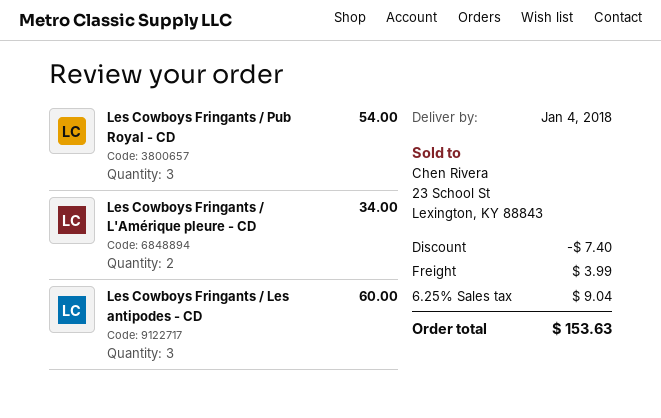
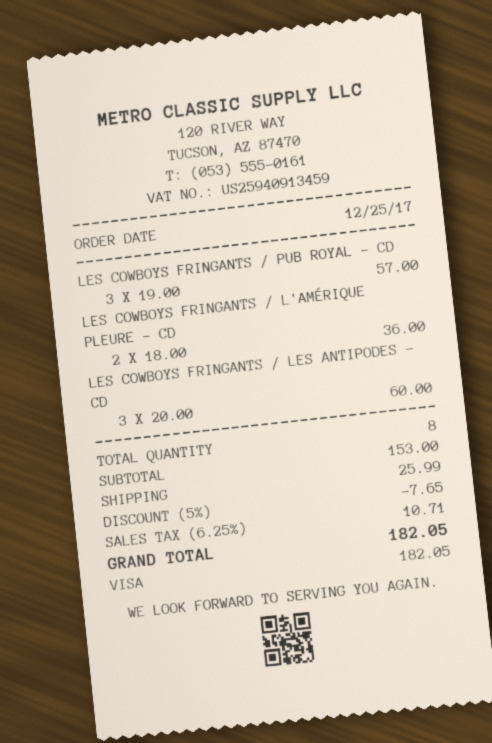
Les Cowboys Fringants / Pub Royal - CD: 3 for 54.00 -> 3 for 57.00
Les Cowboys Fringants / L'Amérique pleure - CD: 2 for 34.00 -> 2 for 36.00
discount: 7.40 -> 7.65
shipping: 3.99 -> 25.99
tax: 6.25% = 9.04 -> 6.25% = 10.71
total: 153.63 -> 182.05

